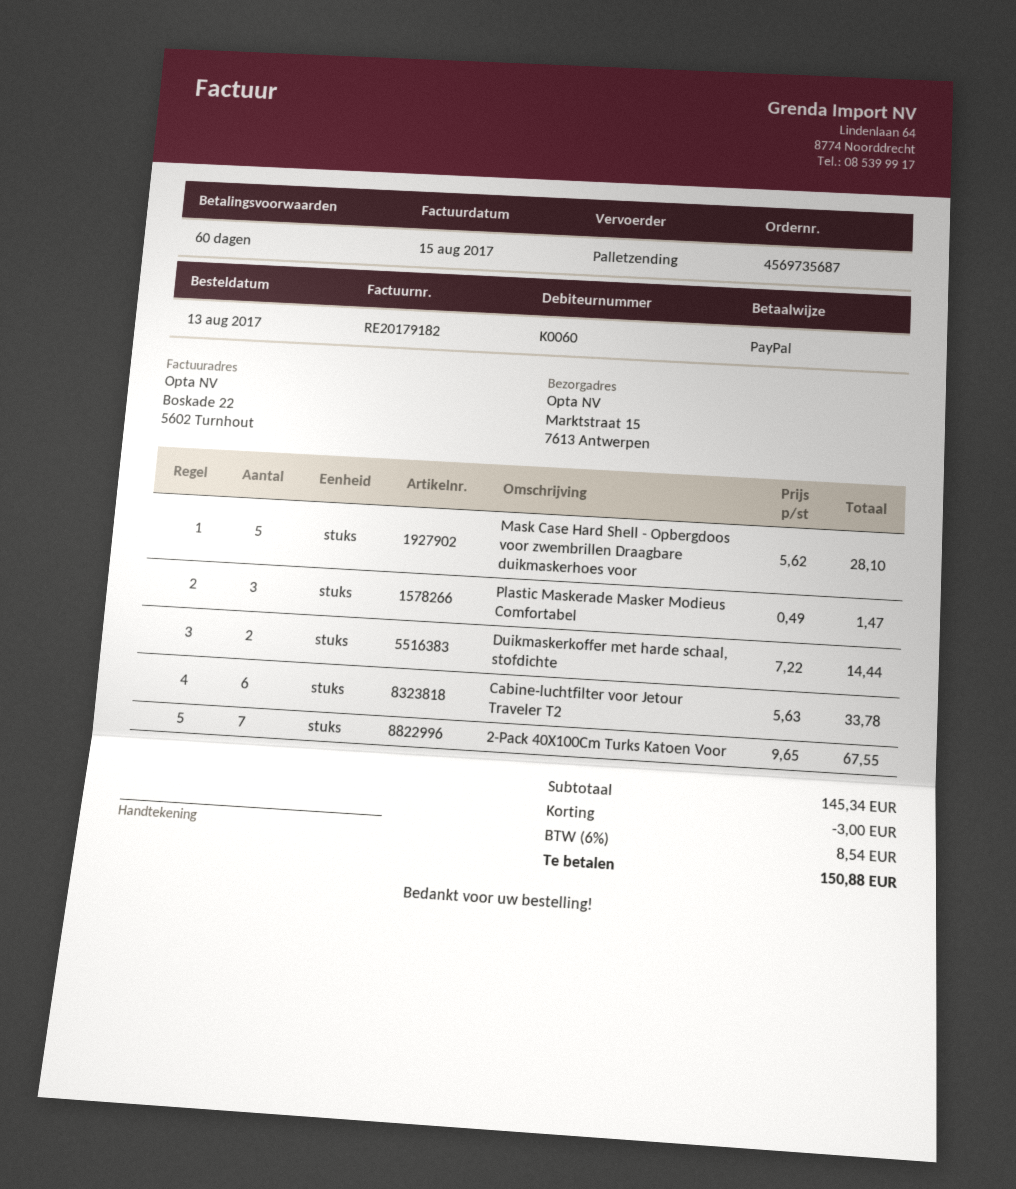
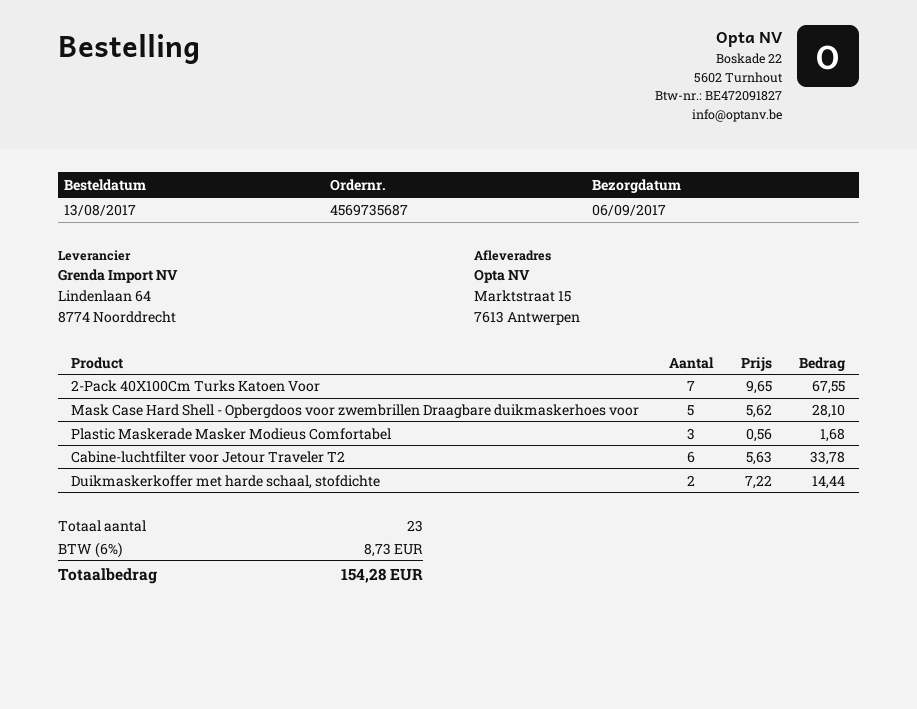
Plastic Maskerade Masker Modieus Comfortabel: 3 x 0.49 = 1.47 -> 3 x 0.56 = 1.68
discount: 3.00 -> none
tax: 6% = 8.54 -> 6% = 8.73
total: 150.88 -> 154.28

